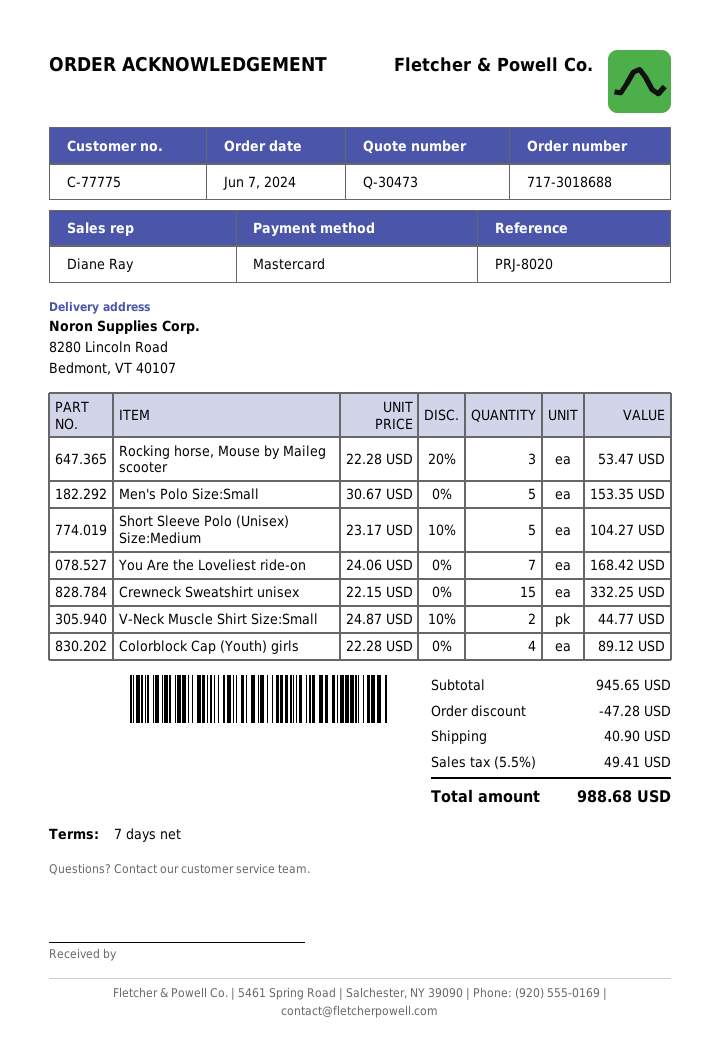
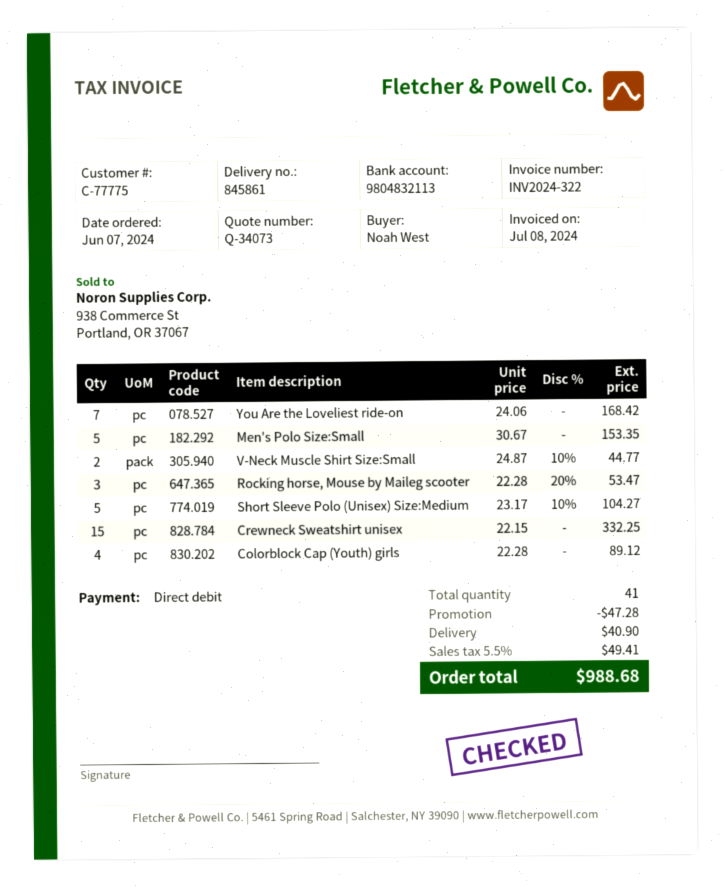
quote number: Q-30473 -> Q-34073
payment method: Mastercard -> direct debit

